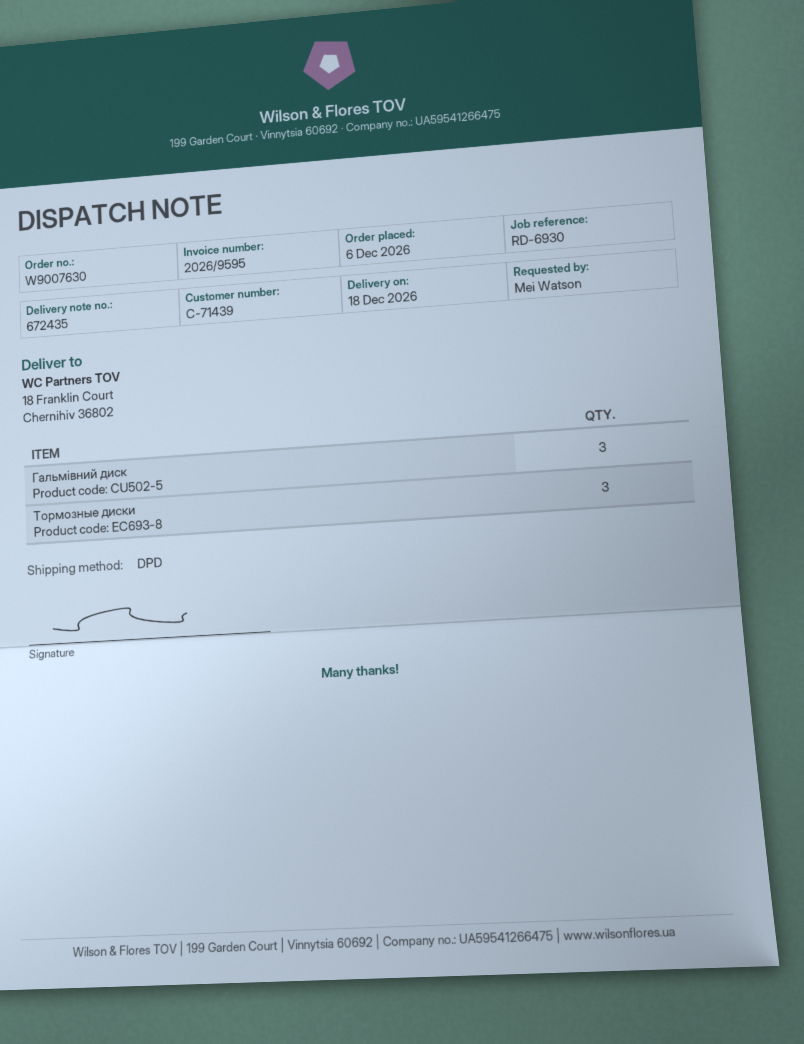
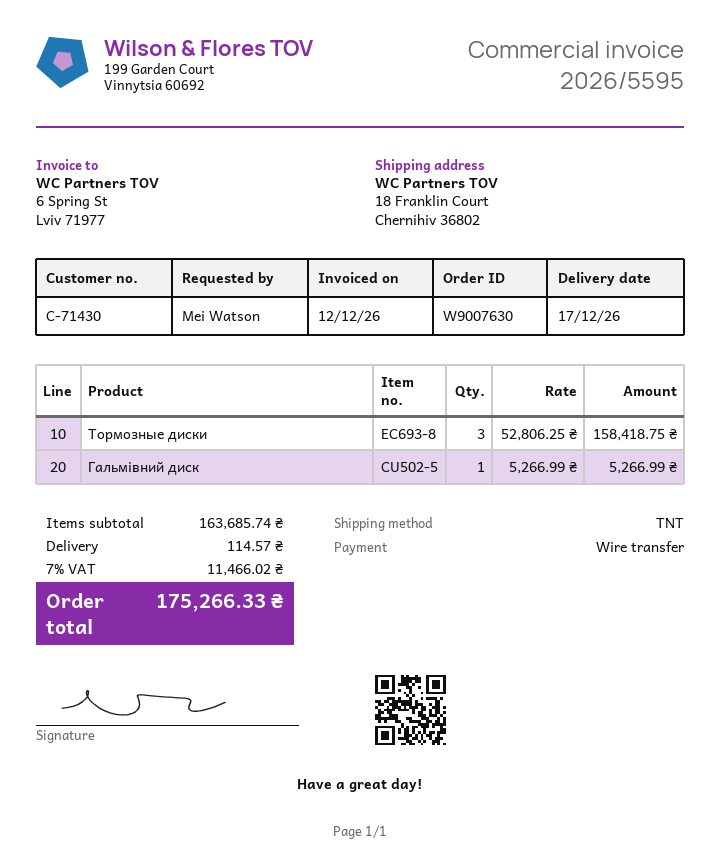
delivery date: 2026-12-18 -> 2026-12-17
invoice number: 2026/9595 -> 2026/5595
customer number: C-71439 -> C-71430
shipping method: DPD -> TNT
Гальмівний диск: 3 -> 1

